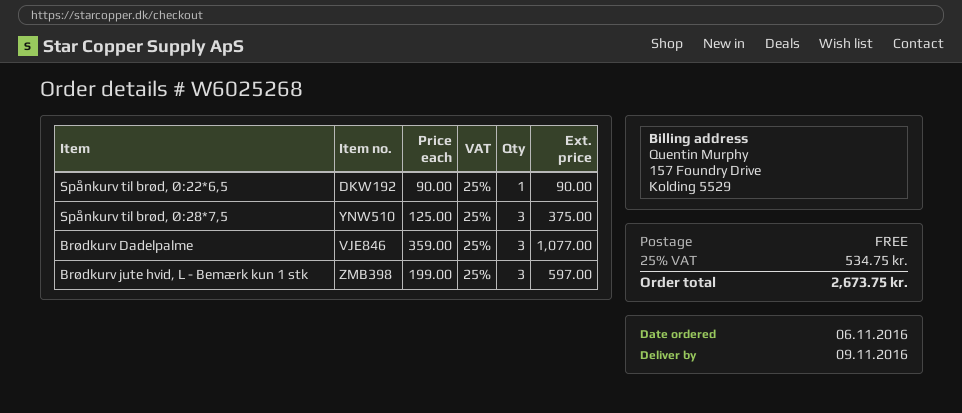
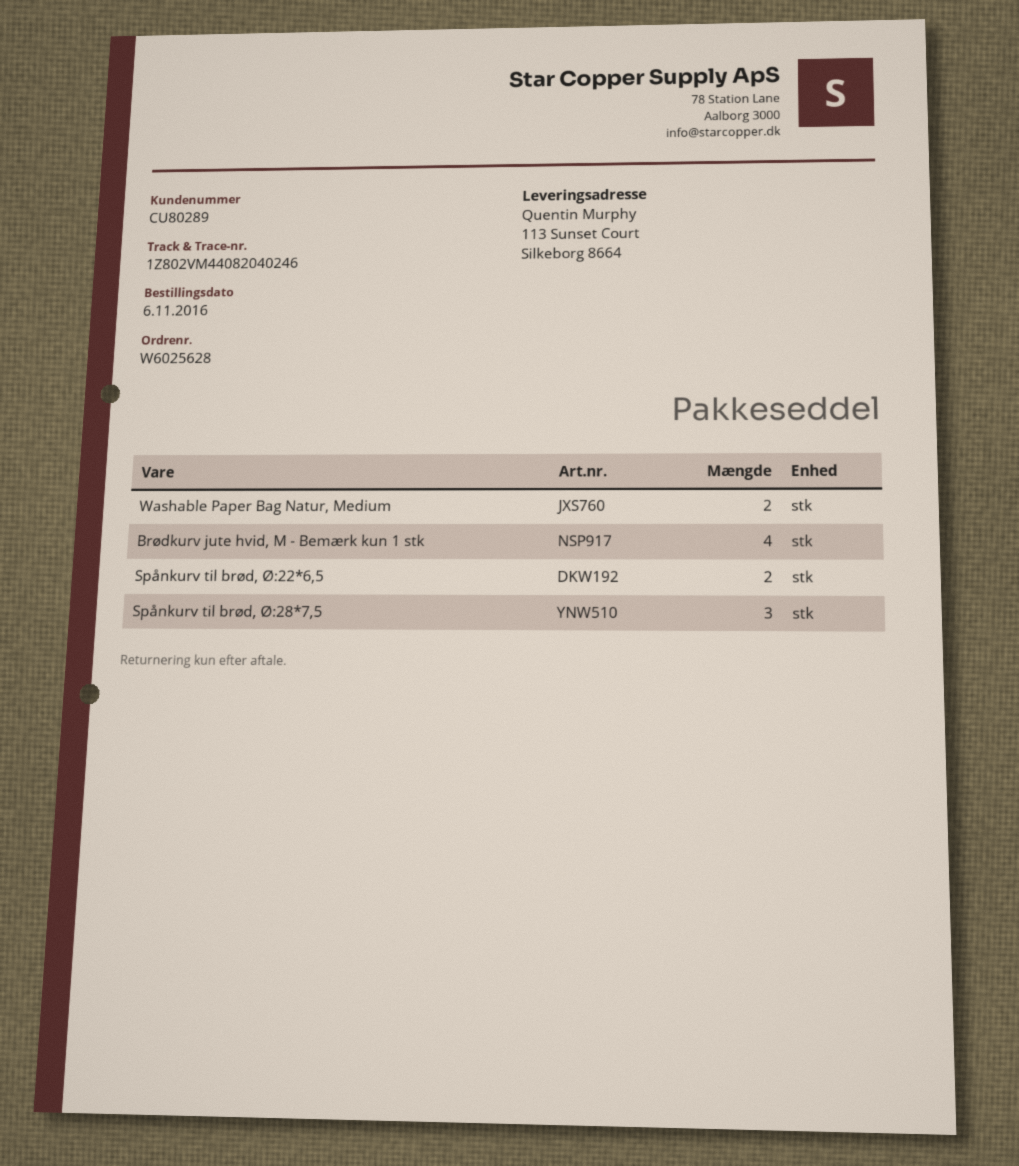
order number: W6025268 -> W6025628
Spånkurv til brød, Ø:22*6,5: 1 -> 2
Brødkurv Dadelpalme: 3 -> none
Brødkurv jute hvid, L - Bemærk kun 1 stk: 3 -> none
Washable Paper Bag Natur, Medium: none -> 2
Brødkurv jute hvid, M - Bemærk kun 1 stk: none -> 4

